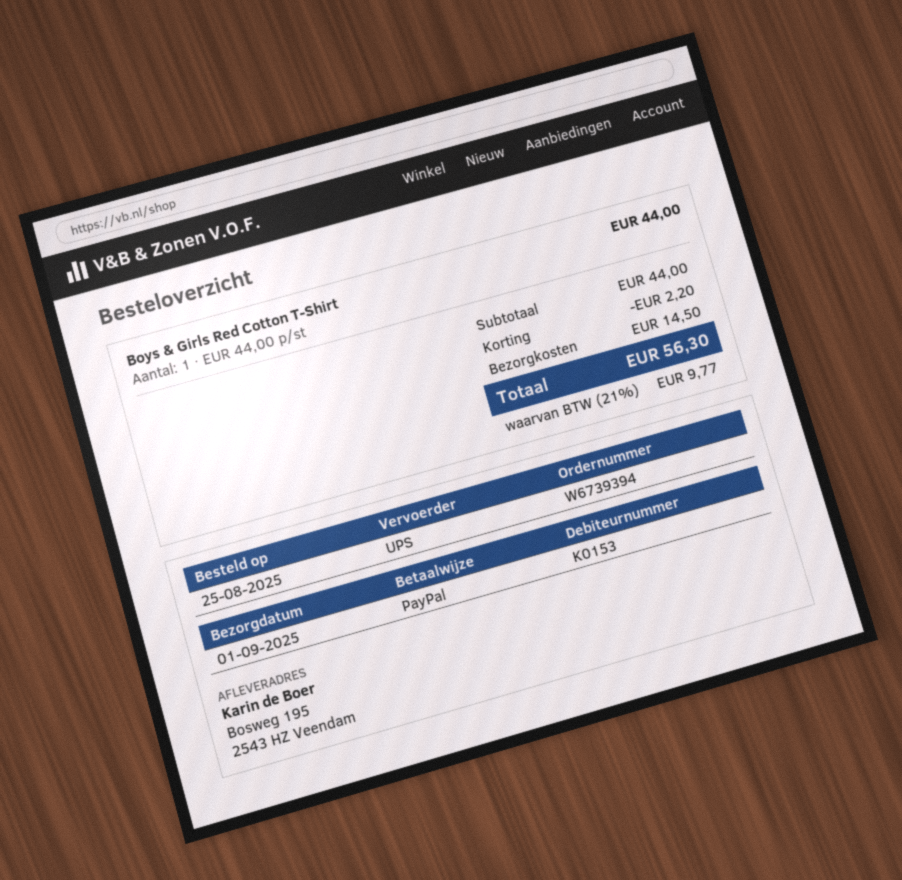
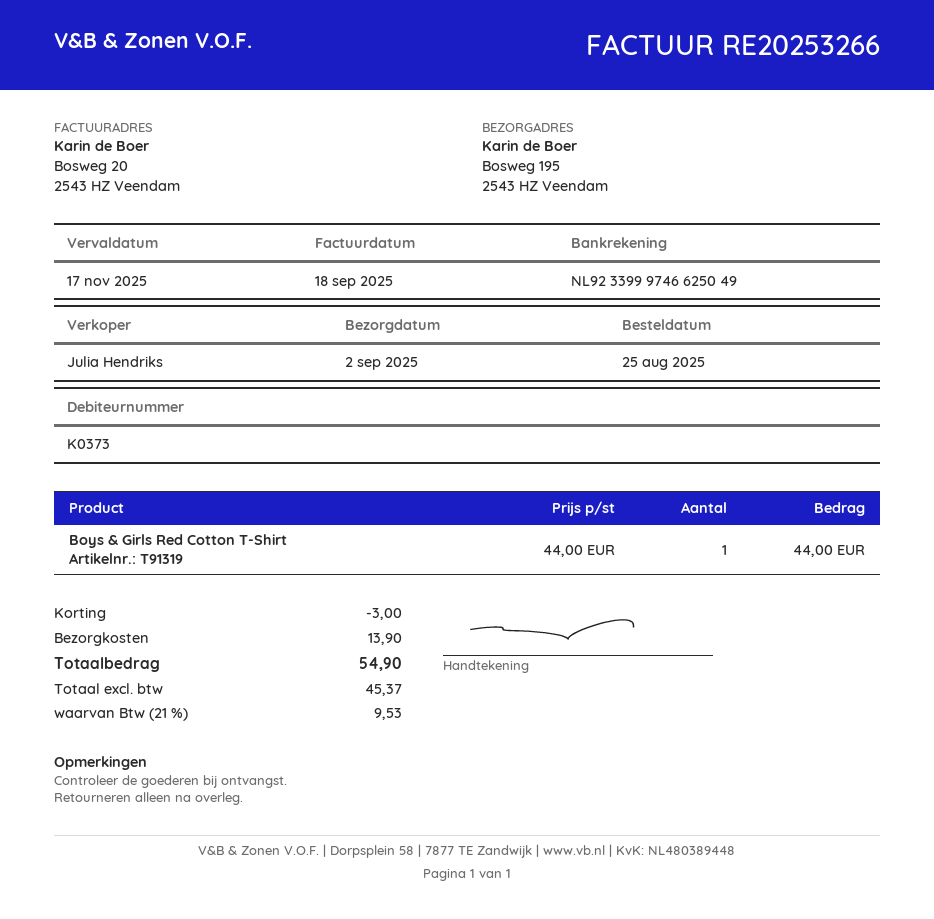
delivery date: 2025-09-01 -> 2025-09-02
customer number: K0153 -> K0373
discount: 2.20 -> 3.00
shipping: 14.50 -> 13.90
tax: 21% = 9.77 -> 21% = 9.53
total: 56.30 -> 54.90

